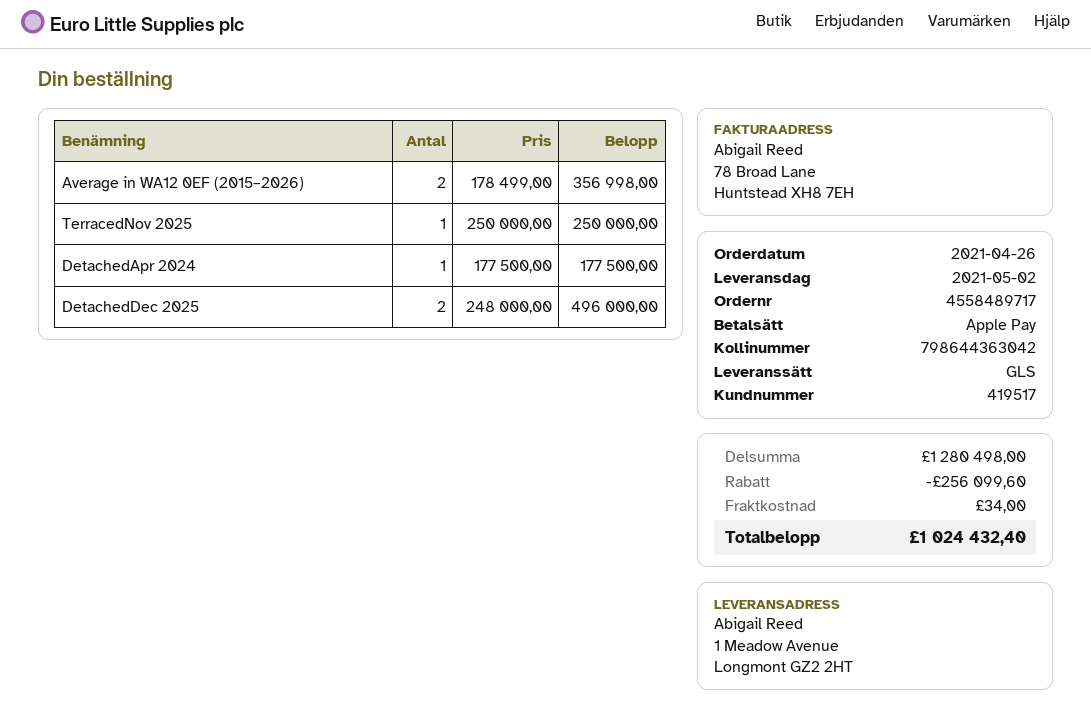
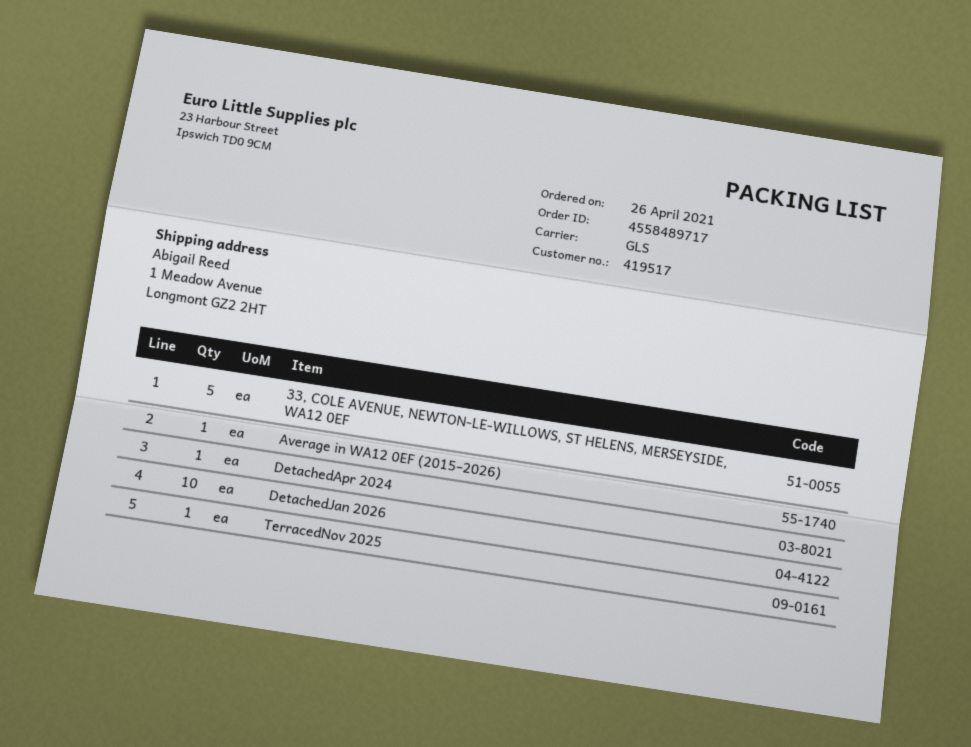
Average in WA12 0EF (2015–2026): 2 -> 1
DetachedDec 2025: 2 -> none
33, COLE AVENUE, NEWTON-LE-WILLOWS, ST HELENS, MERSEYSIDE, WA12 0EF: none -> 5
DetachedJan 2026: none -> 10

